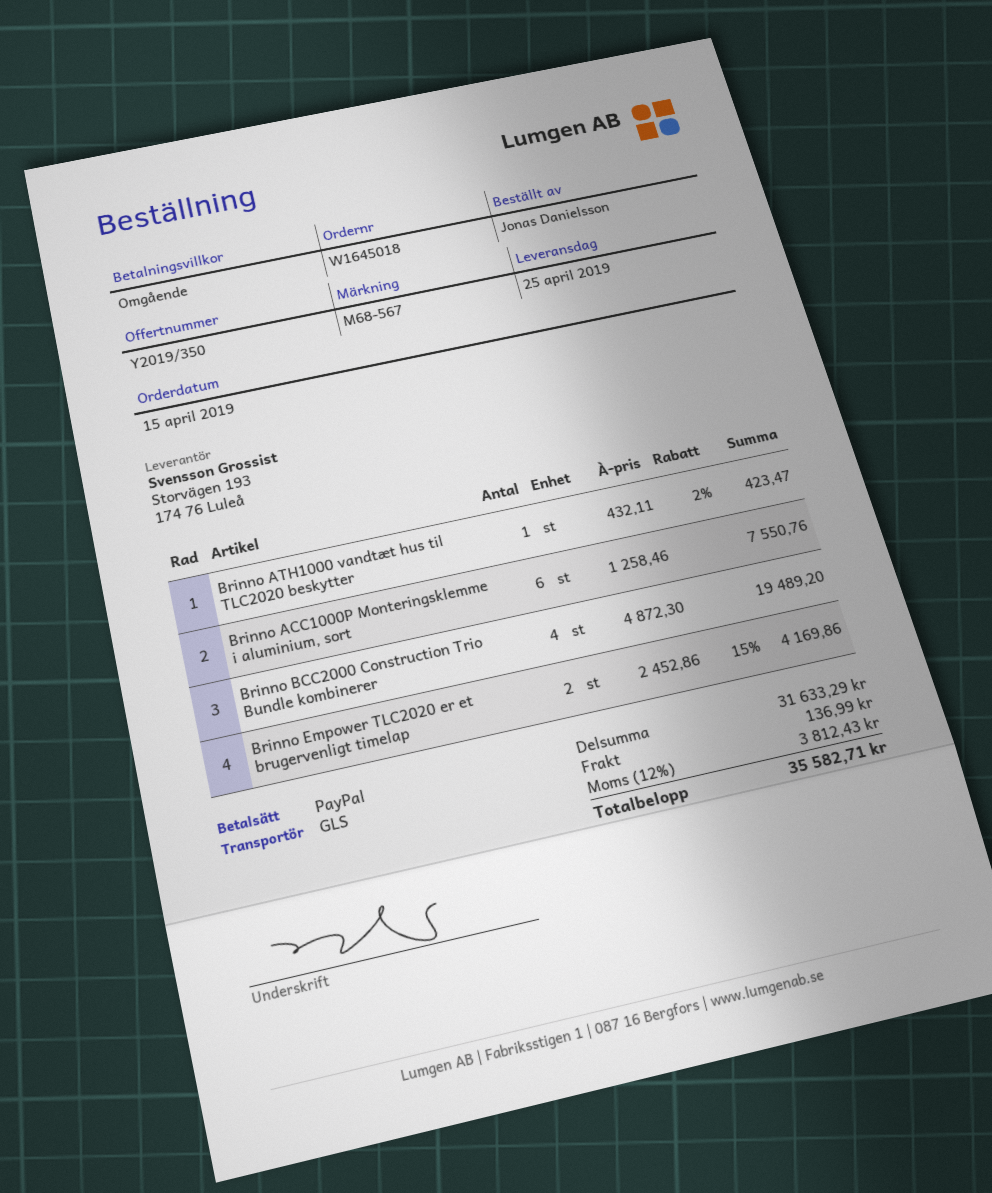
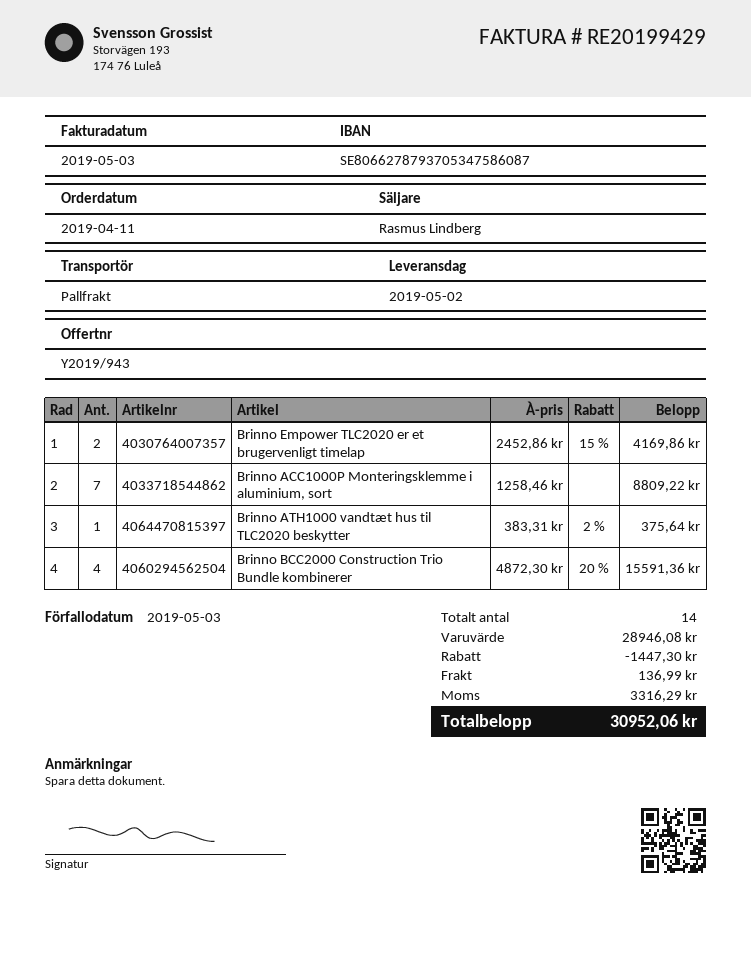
quote number: Y2019/350 -> Y2019/943
order date: 2019-04-15 -> 2019-04-11
delivery date: 2019-04-25 -> 2019-05-02
shipping method: GLS -> pallet freight
Brinno ATH1000 vandtæt hus til TLC2020 beskytter: 1 x 432.11 - 2% = 423.47 -> 1 x 383.31 - 2% = 375.64
Brinno ACC1000P Monteringsklemme i aluminium, sort: 6 x 1258.46 = 7550.76 -> 7 x 1258.46 = 8809.22
Brinno BCC2000 Construction Trio Bundle kombinerer: 4 x 4872.30 = 19489.20 -> 4 x 4872.30 - 20% = 15591.36
subtotal: 31633.29 -> 28946.08
discount: none -> 1447.30
tax: 3812.43 -> 3316.29
total: 35582.71 -> 30952.06

